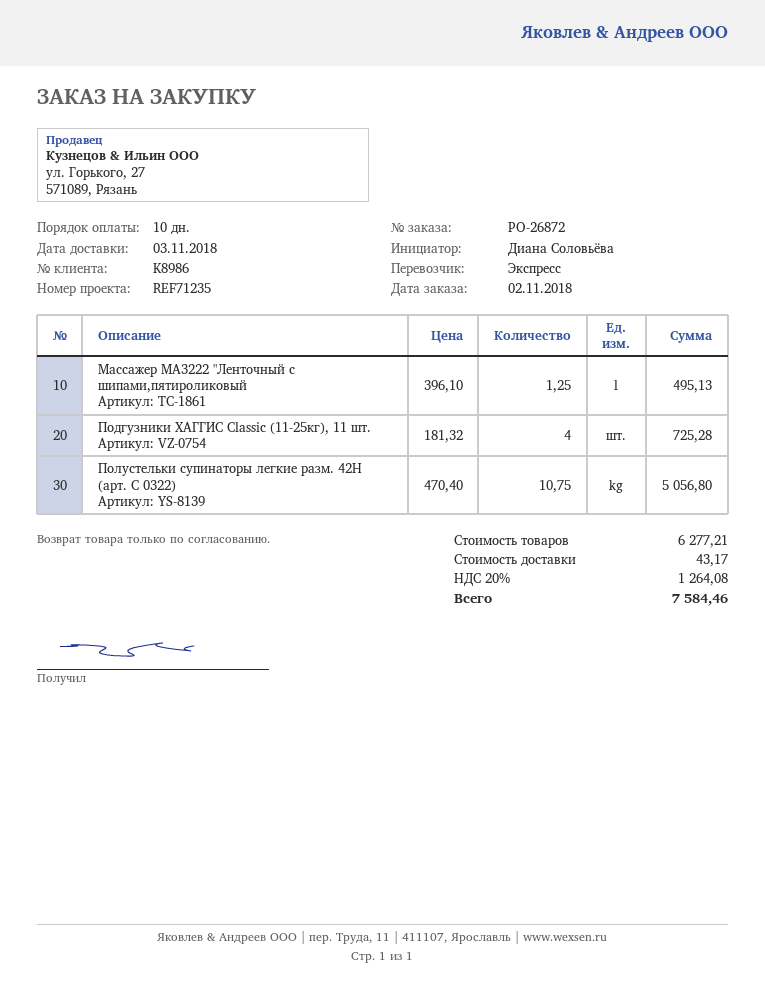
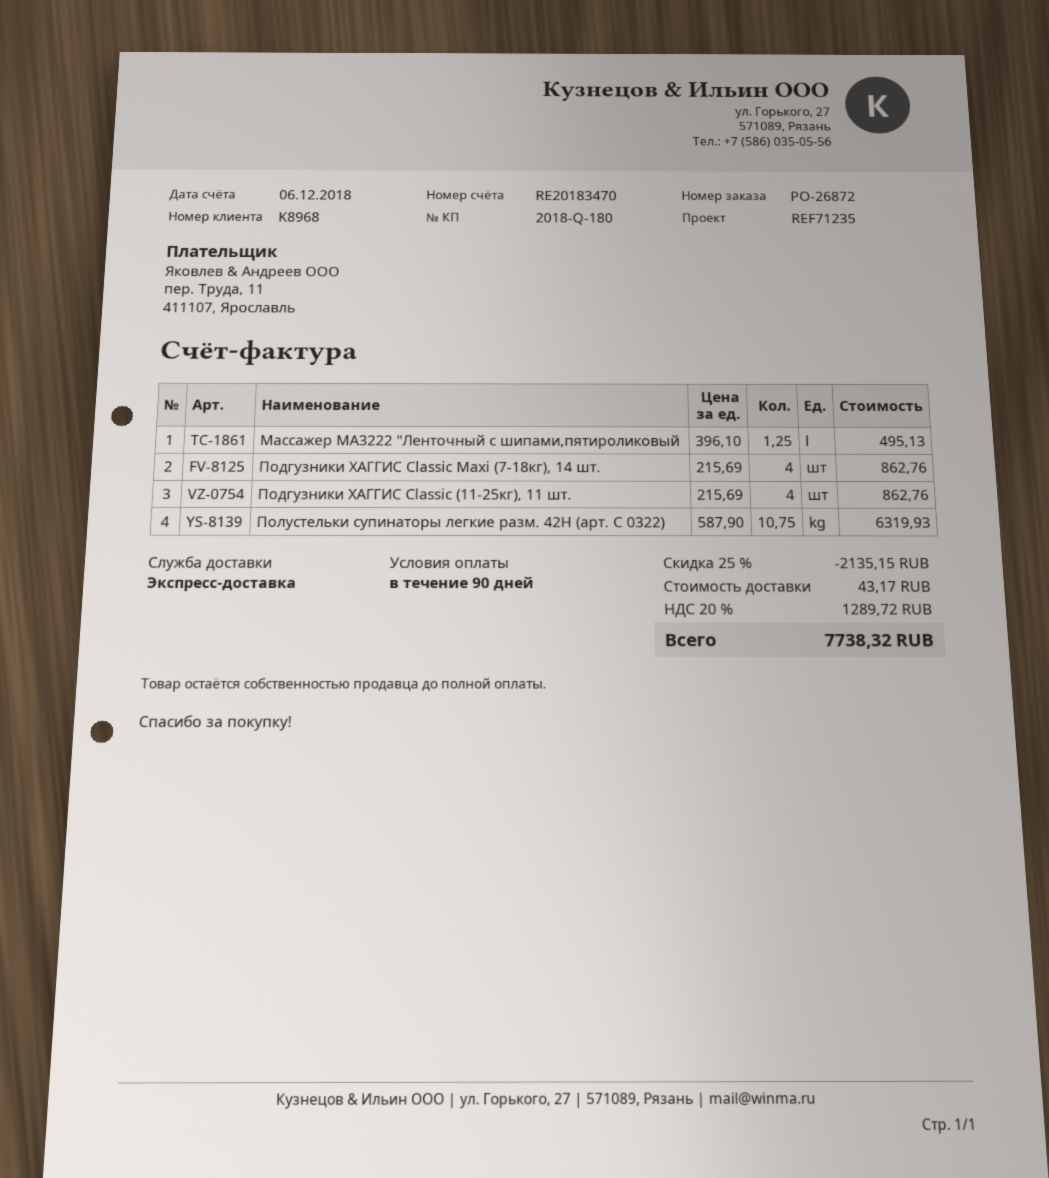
payment terms: 10 days -> 90 days
customer number: K8986 -> K8968
Подгузники ХАГГИС Classic (11-25кг), 11 шт.: 4 x 181.32 = 725.28 -> 4 x 215.69 = 862.76
Полустельки супинаторы легкие разм. 42H (арт. С 0322): 10.75 x 470.40 = 5056.80 -> 10.75 x 587.90 = 6319.93
Подгузники ХАГГИС Classic Maxi (7-18кг), 14 шт.: none -> 4 x 215.69 = 862.76
discount: none -> 25% = 2135.15
tax: 20% = 1264.08 -> 20% = 1289.72
total: 7584.46 -> 7738.32

